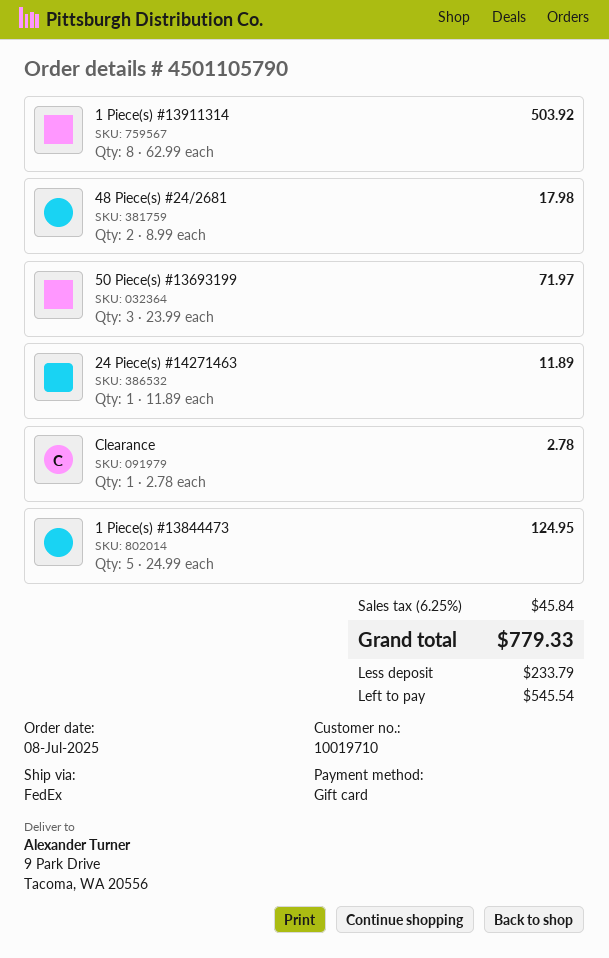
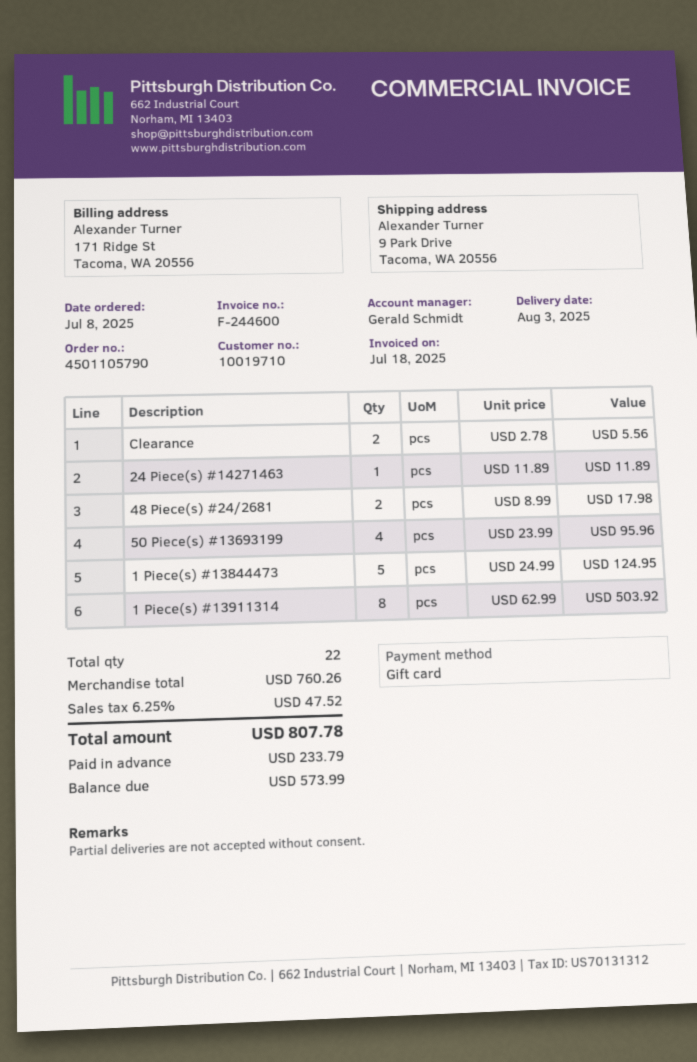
50 Piece(s) #13693199: 3 x 23.99 = 71.97 -> 4 x 23.99 = 95.96
Clearance: 1 x 2.78 = 2.78 -> 2 x 2.78 = 5.56
tax: 6.25% = 45.84 -> 6.25% = 47.52
total: 779.33 -> 807.78
balance: 545.54 -> 573.99

